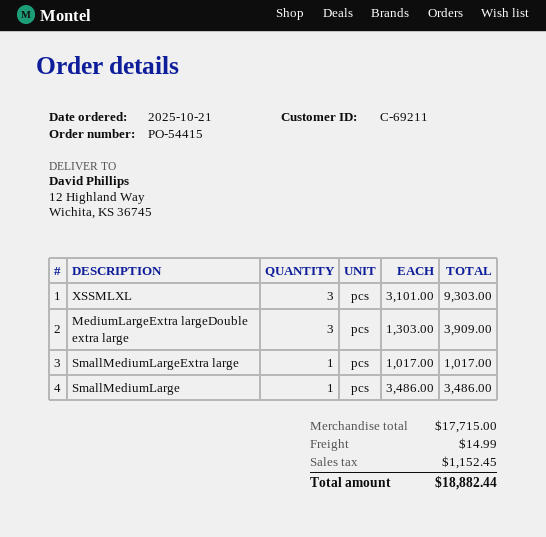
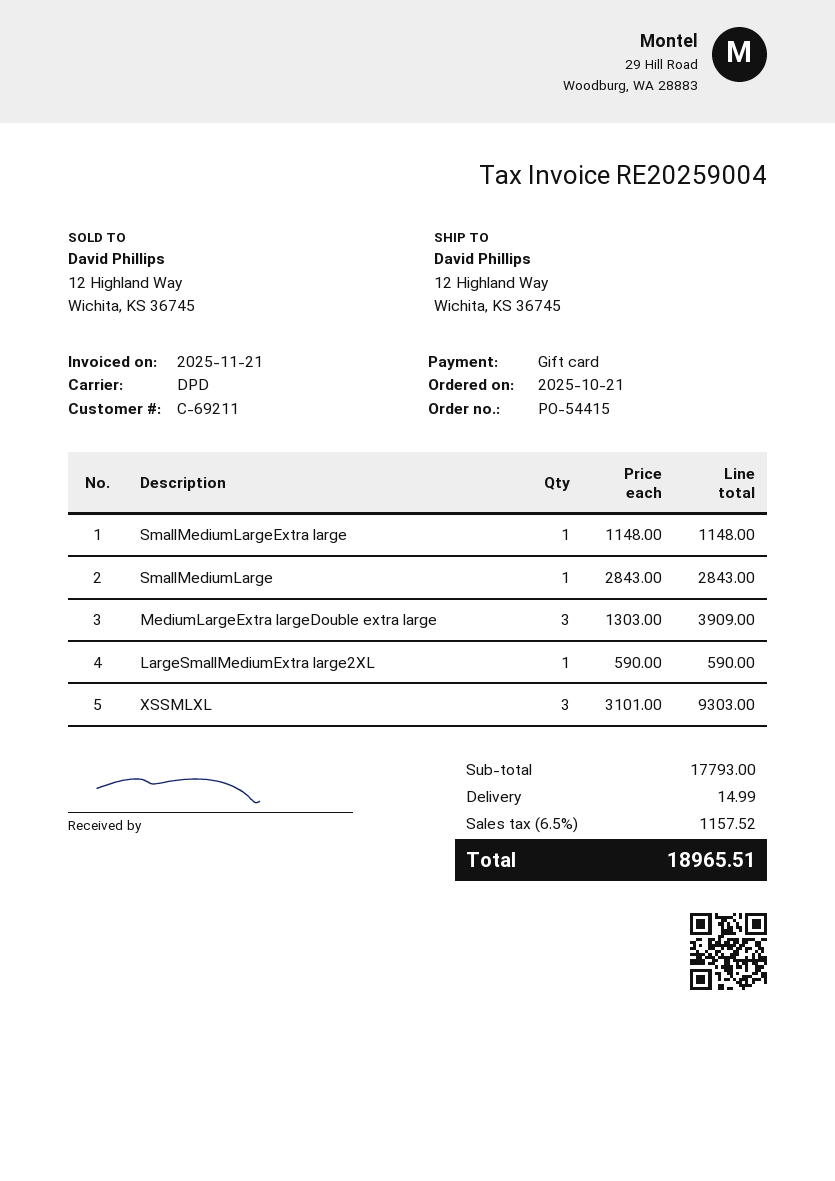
SmallMediumLargeExtra large: 1 x 1017.00 = 1017.00 -> 1 x 1148.00 = 1148.00
SmallMediumLarge: 1 x 3486.00 = 3486.00 -> 1 x 2843.00 = 2843.00
LargeSmallMediumExtra large2XL: none -> 1 x 590.00 = 590.00
subtotal: 17715.00 -> 17793.00
tax: 1152.45 -> 1157.52
total: 18882.44 -> 18965.51

